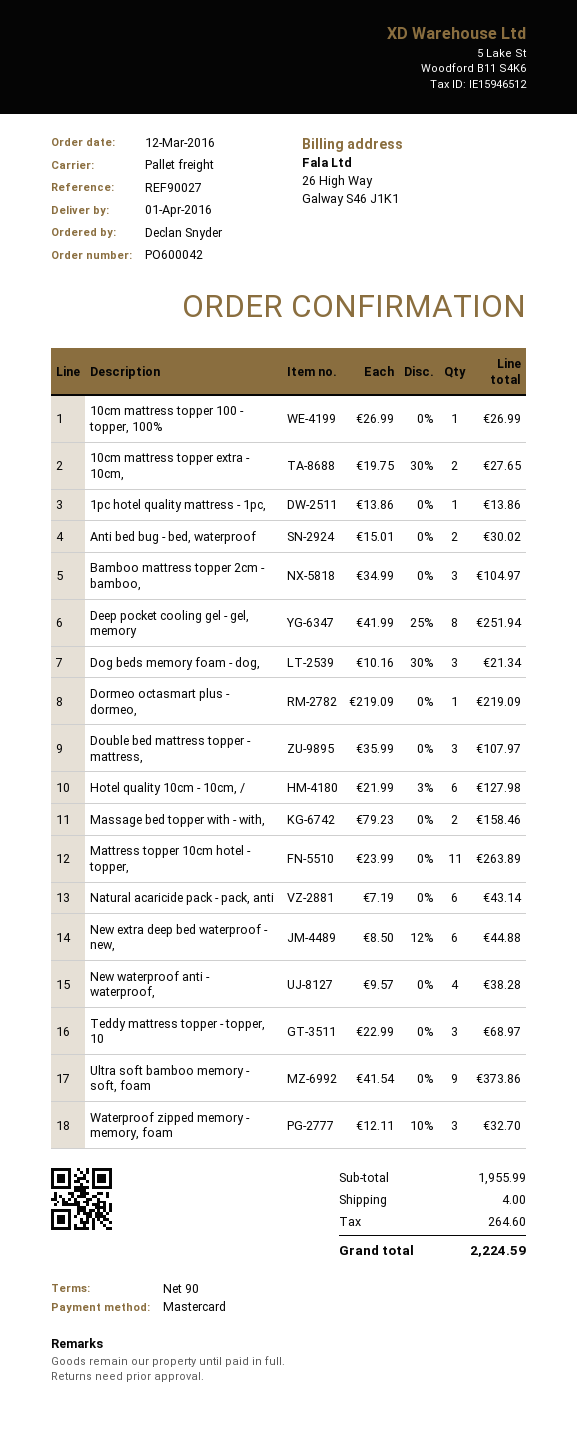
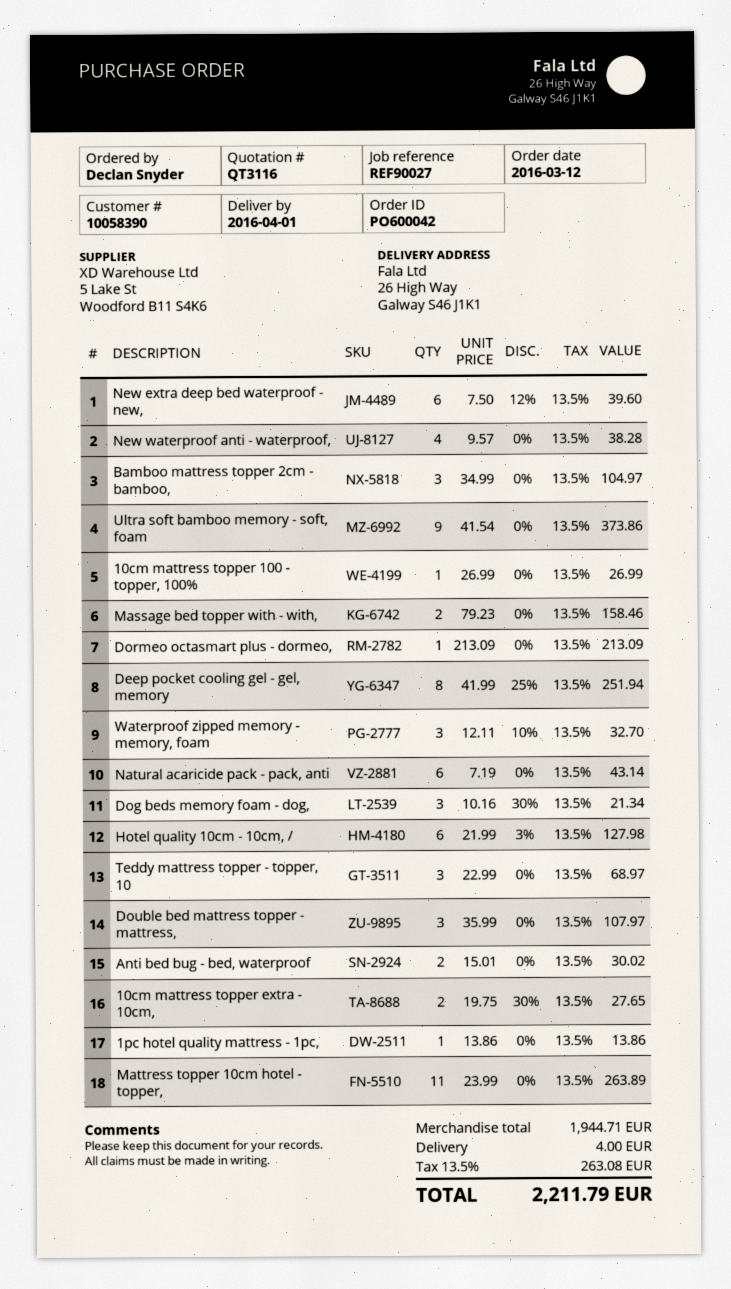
Dormeo octasmart plus - dormeo,: 1 x 219.09 = 219.09 -> 1 x 213.09 = 213.09
New extra deep bed waterproof - new,: 6 x 8.50 - 12% = 44.88 -> 6 x 7.50 - 12% = 39.60
subtotal: 1955.99 -> 1944.71
tax: 264.60 -> 263.08
total: 2224.59 -> 2211.79

